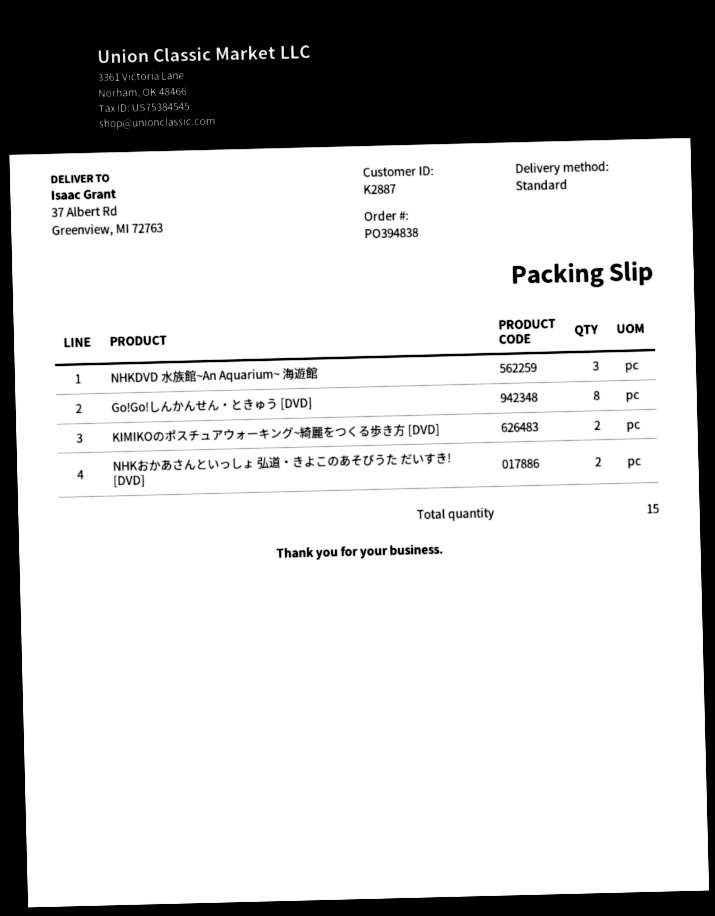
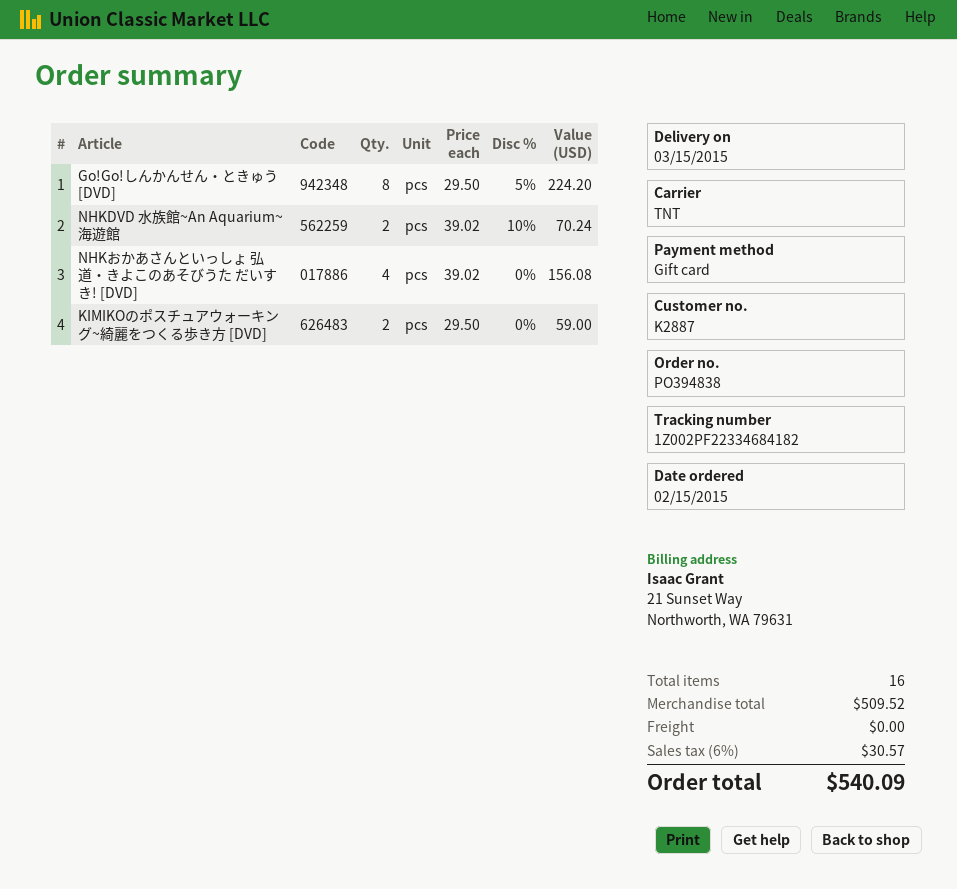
shipping method: standard -> TNT
NHKDVD 水族館~An Aquarium~ 海遊館: 3 -> 2
NHKおかあさんといっしょ 弘道・きよこのあそびうた だいすき! [DVD]: 2 -> 4
total quantity: 15 -> 16

